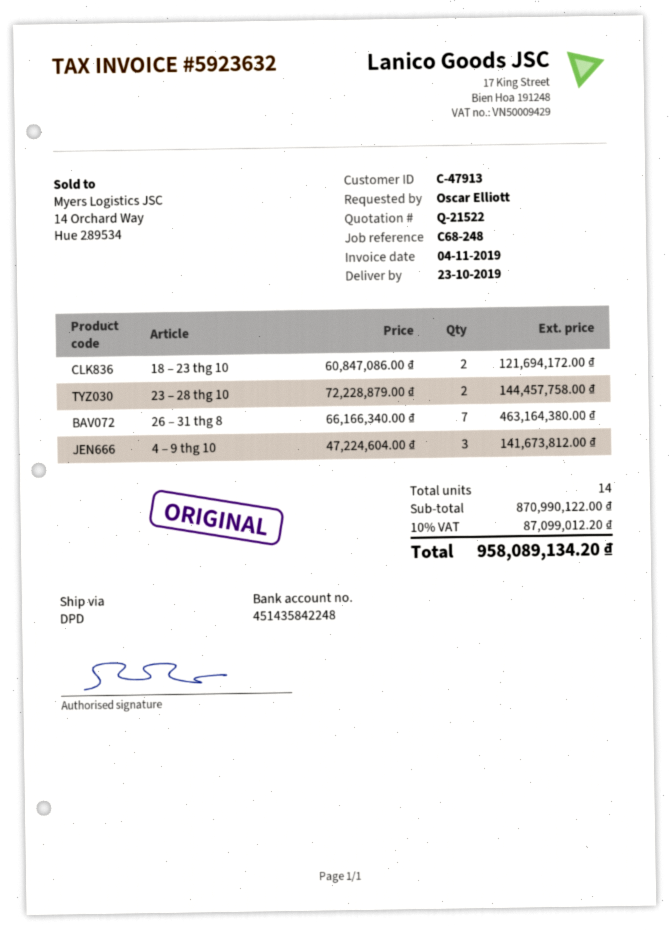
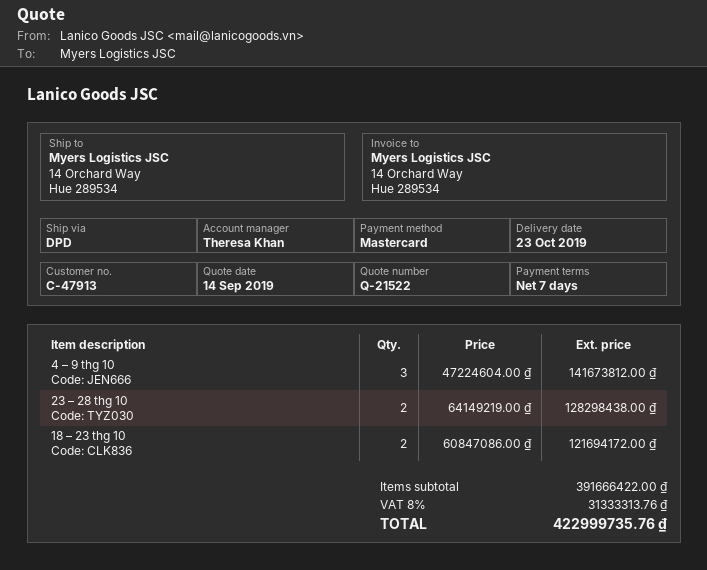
23 – 28 thg 10: 2 x 72228879.00 = 144457758.00 -> 2 x 64149219.00 = 128298438.00
26 – 31 thg 8: 7 x 66166340.00 = 463164380.00 -> none
subtotal: 870990122.00 -> 391666422.00
tax: 10% = 87099012.20 -> 8% = 31333313.76
total: 958089134.20 -> 422999735.76

